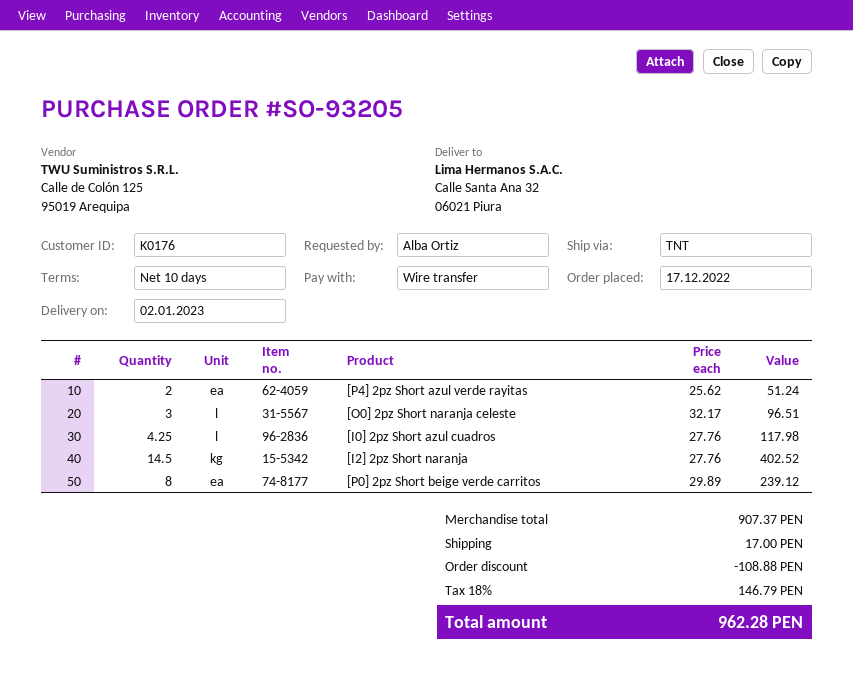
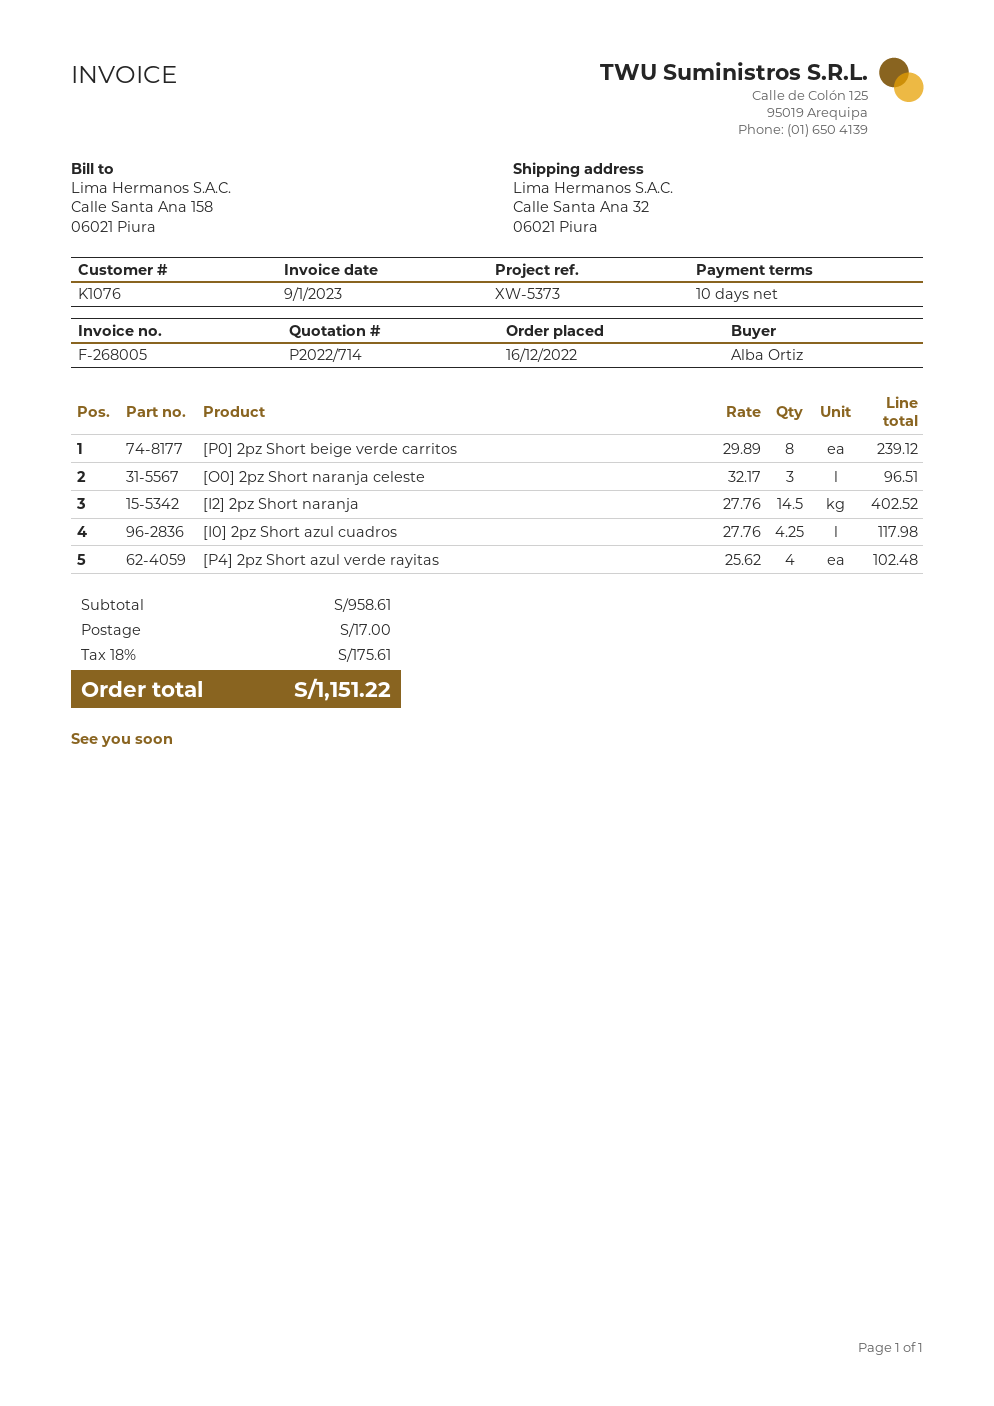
order date: 2022-12-17 -> 2022-12-16
customer number: K0176 -> K1076
[P4] 2pz Short azul verde rayitas: 2 x 25.62 = 51.24 -> 4 x 25.62 = 102.48
subtotal: 907.37 -> 958.61
discount: 108.88 -> none
tax: 18% = 146.79 -> 18% = 175.61
total: 962.28 -> 1151.22

